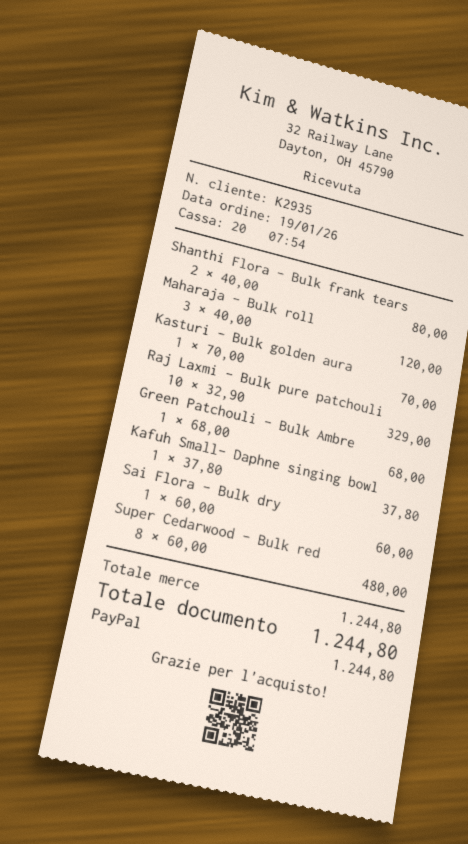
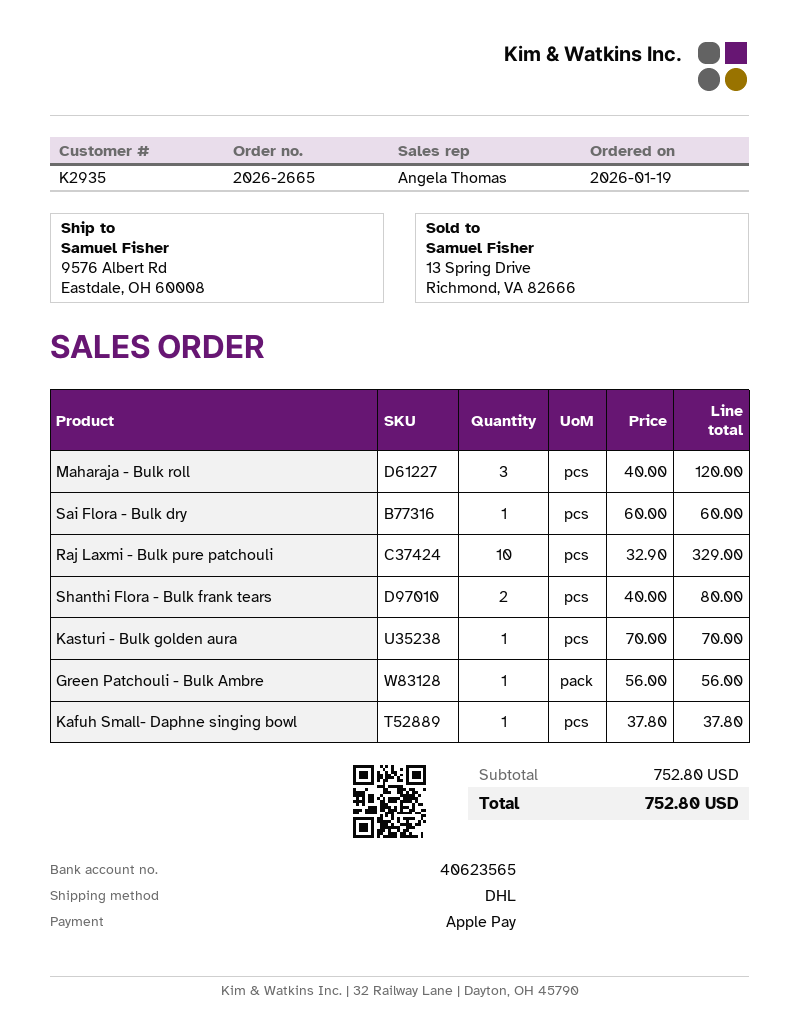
payment method: PayPal -> Apple Pay
Green Patchouli - Bulk Ambre: 1 x 68.00 = 68.00 -> 1 x 56.00 = 56.00
Super Cedarwood - Bulk red: 8 x 60.00 = 480.00 -> none
subtotal: 1244.80 -> 752.80
total: 1244.80 -> 752.80

